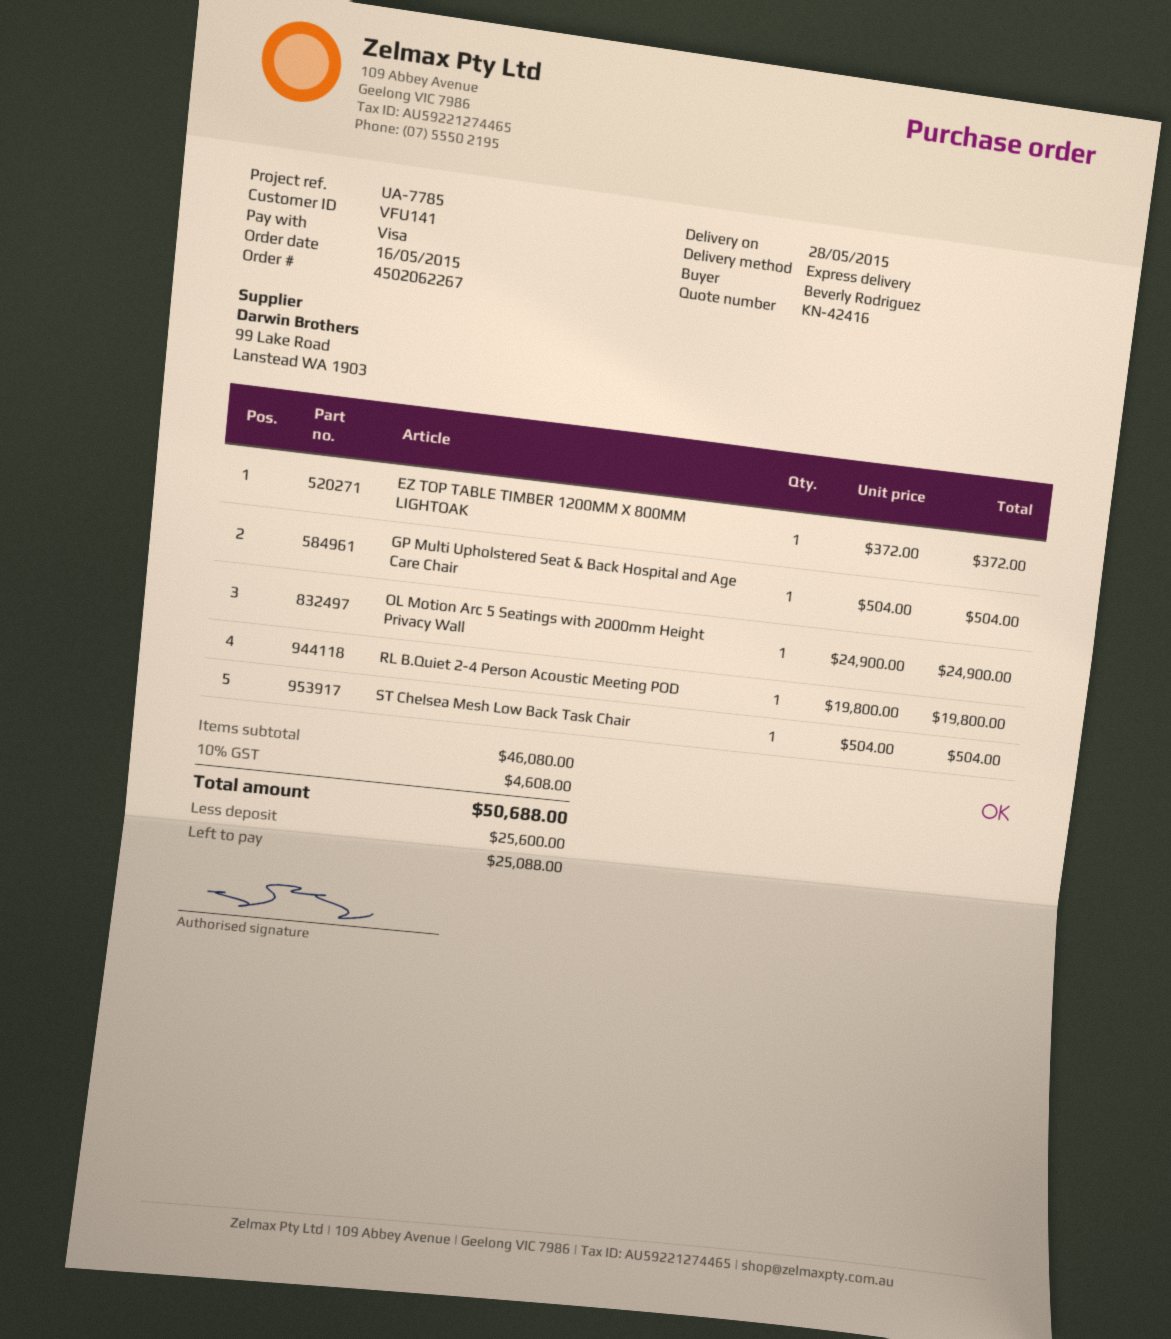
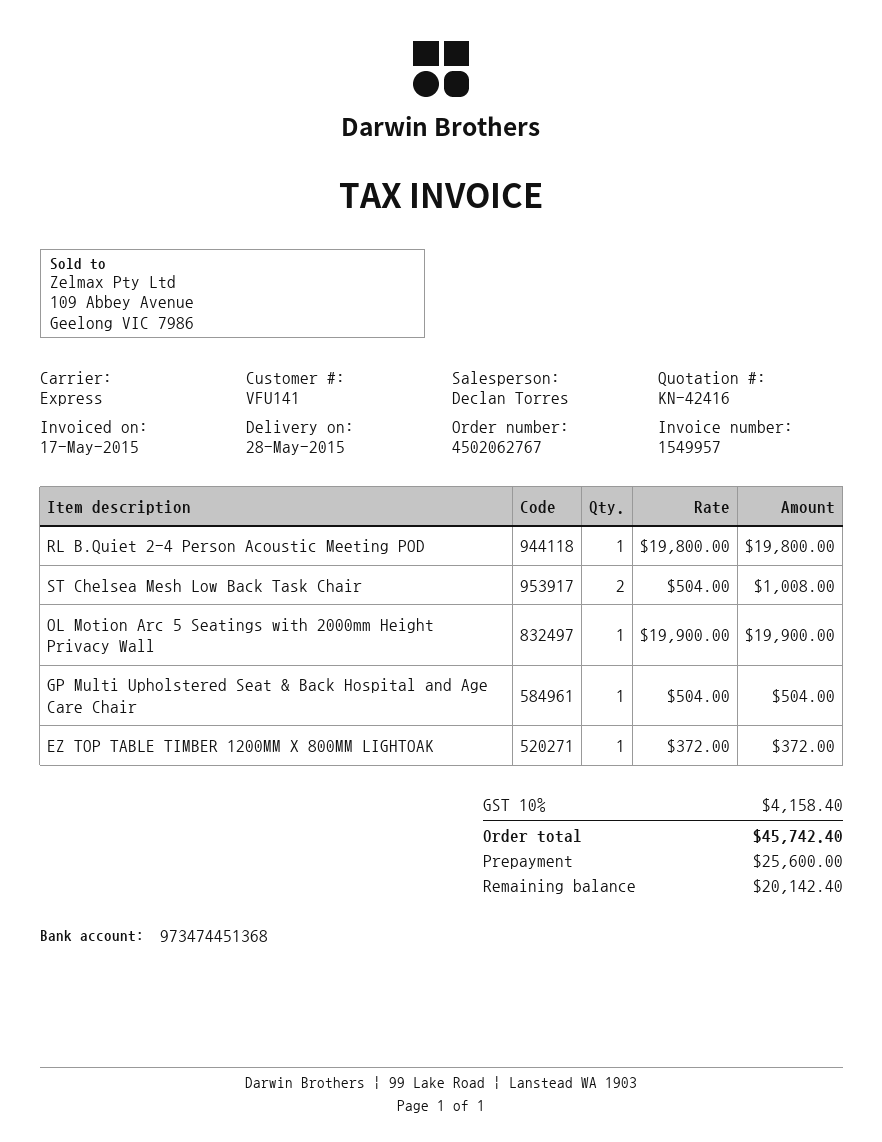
order number: 4502062267 -> 4502062767
OL Motion Arc 5 Seatings with 2000mm Height Privacy Wall: 1 x 24900.00 = 24900.00 -> 1 x 19900.00 = 19900.00
ST Chelsea Mesh Low Back Task Chair: 1 x 504.00 = 504.00 -> 2 x 504.00 = 1008.00
tax: 10% = 4608.00 -> 10% = 4158.40
total: 50688.00 -> 45742.40
balance: 25088.00 -> 20142.40

